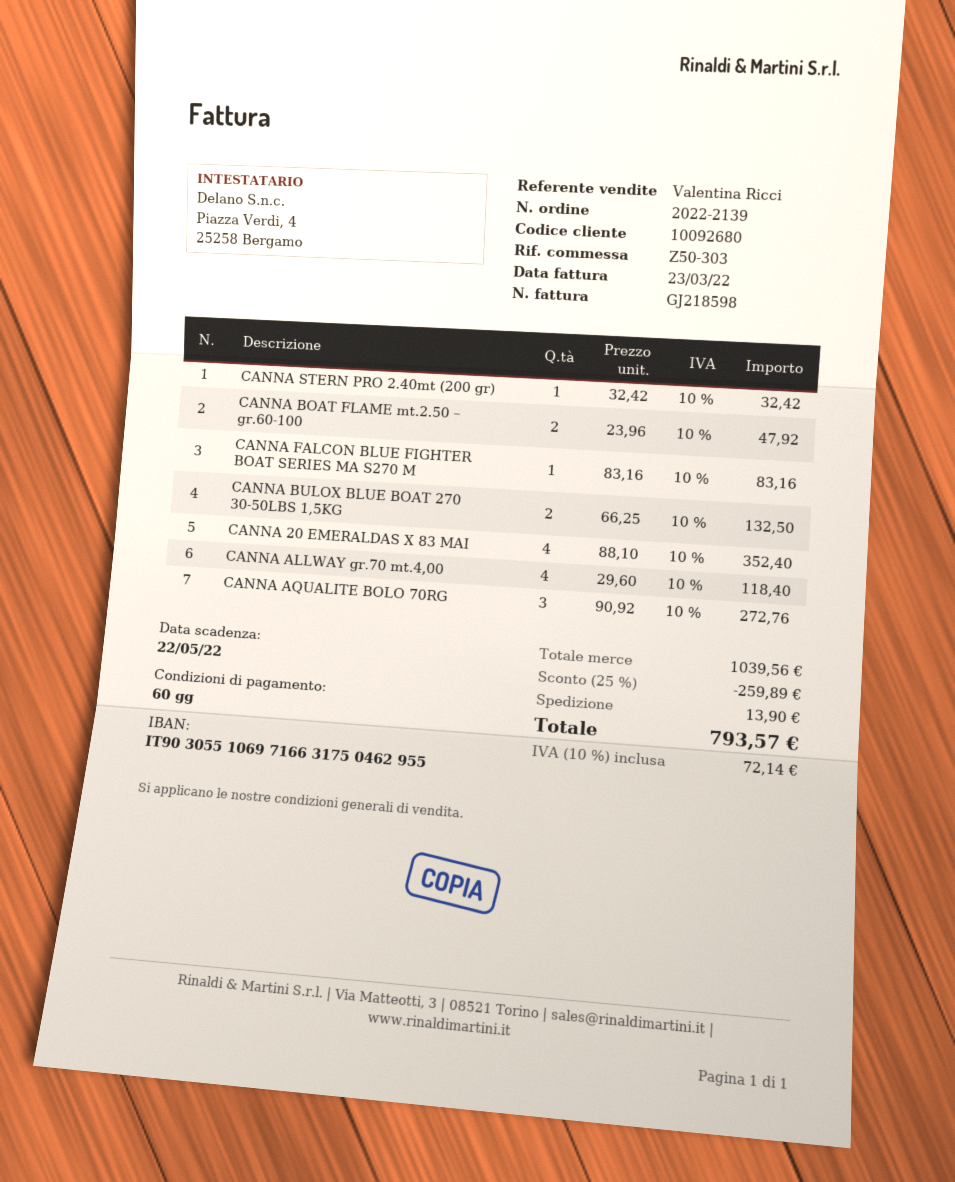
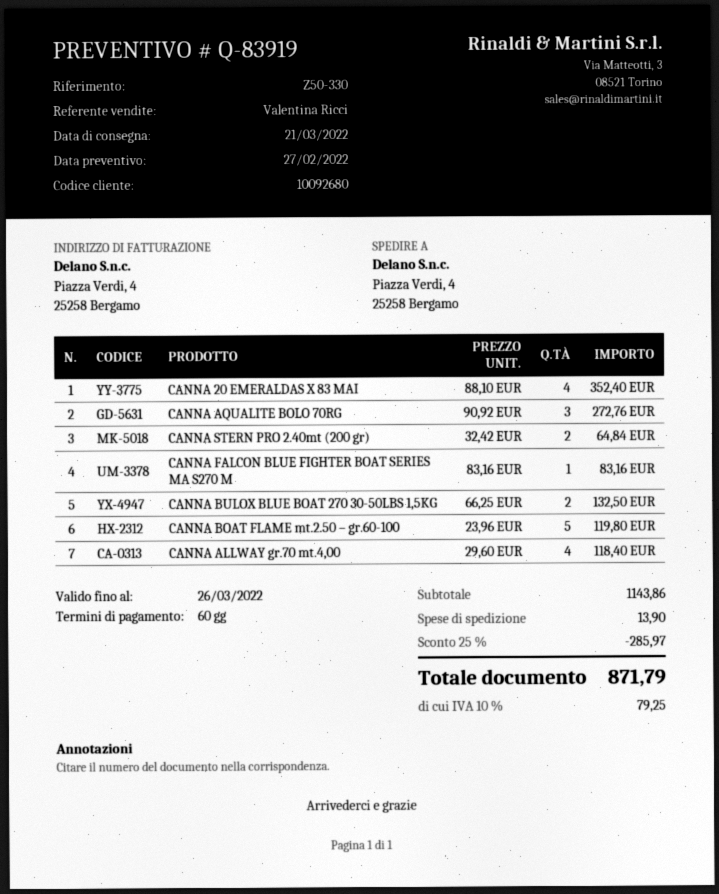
reference: Z50-303 -> Z50-330
CANNA STERN PRO 2.40mt (200 gr): 1 x 32.42 = 32.42 -> 2 x 32.42 = 64.84
CANNA BOAT FLAME mt.2.50 – gr.60-100: 2 x 23.96 = 47.92 -> 5 x 23.96 = 119.80
subtotal: 1039.56 -> 1143.86
discount: 25% = 259.89 -> 25% = 285.97
tax: 10% = 72.14 -> 10% = 79.25
total: 793.57 -> 871.79

